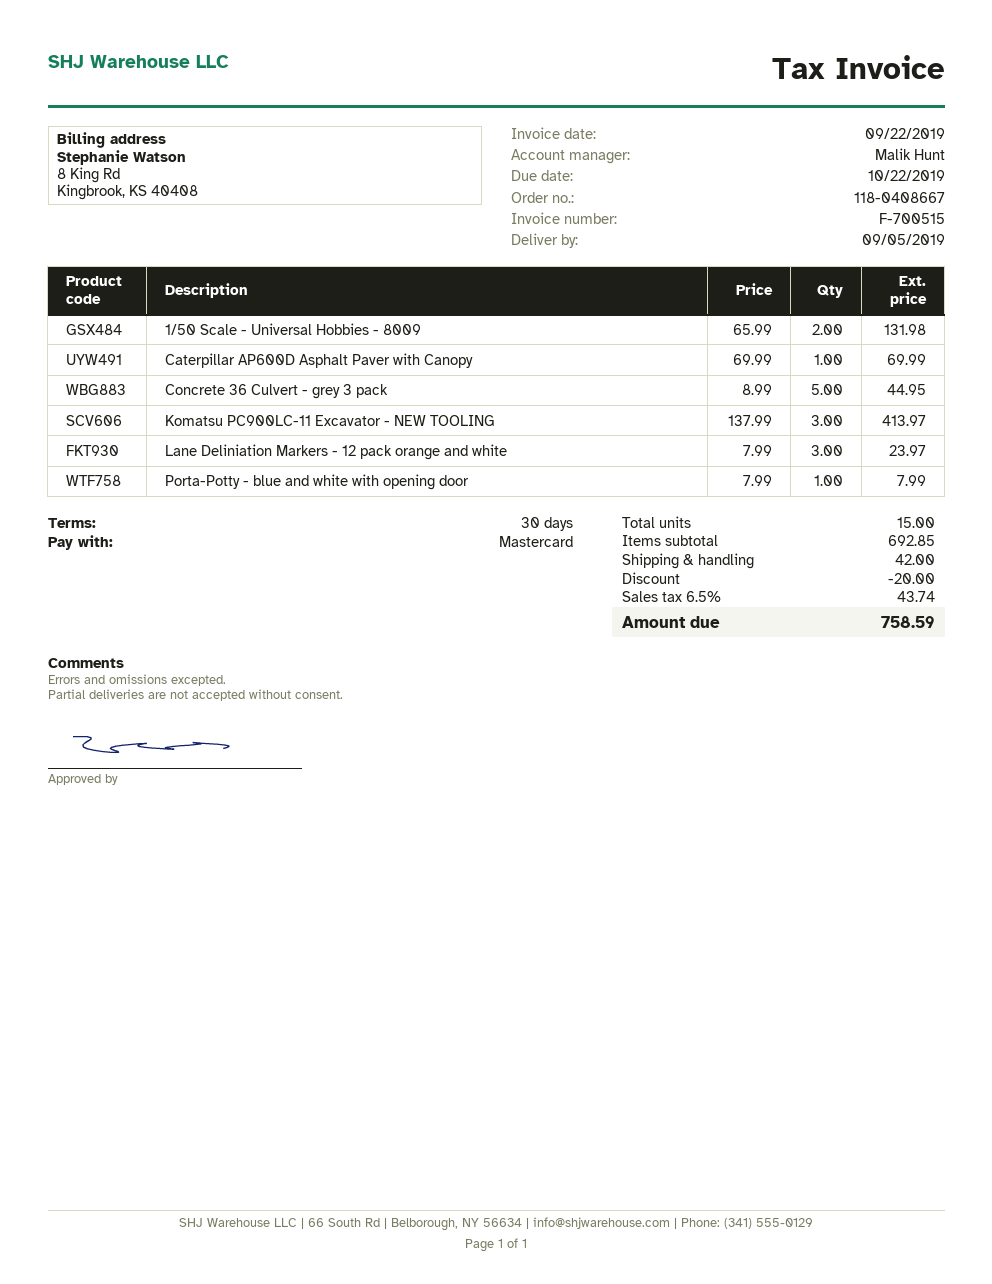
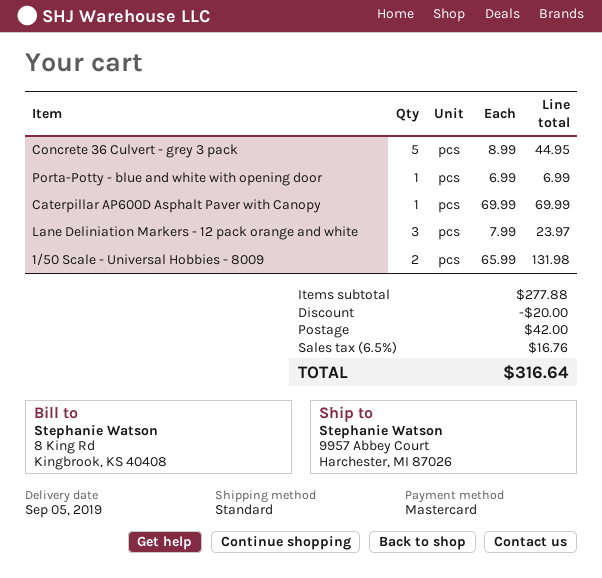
Komatsu PC900LC-11 Excavator - NEW TOOLING: 3 x 137.99 = 413.97 -> none
Porta-Potty - blue and white with opening door: 1 x 7.99 = 7.99 -> 1 x 6.99 = 6.99
subtotal: 692.85 -> 277.88
tax: 6.5% = 43.74 -> 6.5% = 16.76
total: 758.59 -> 316.64

